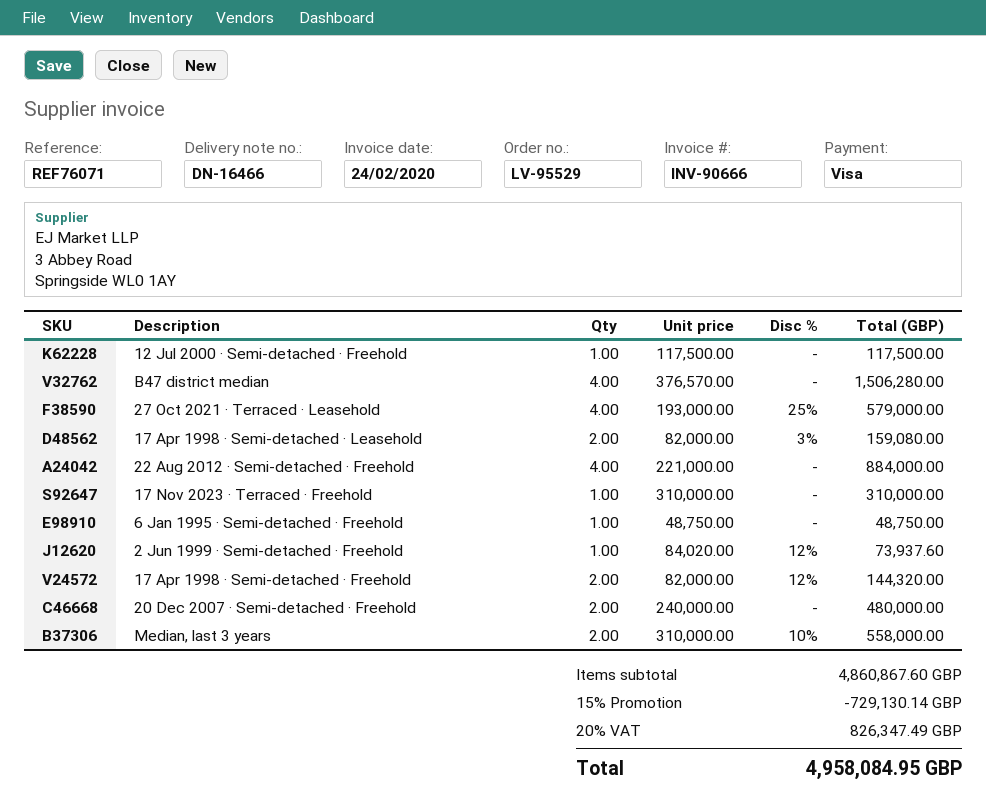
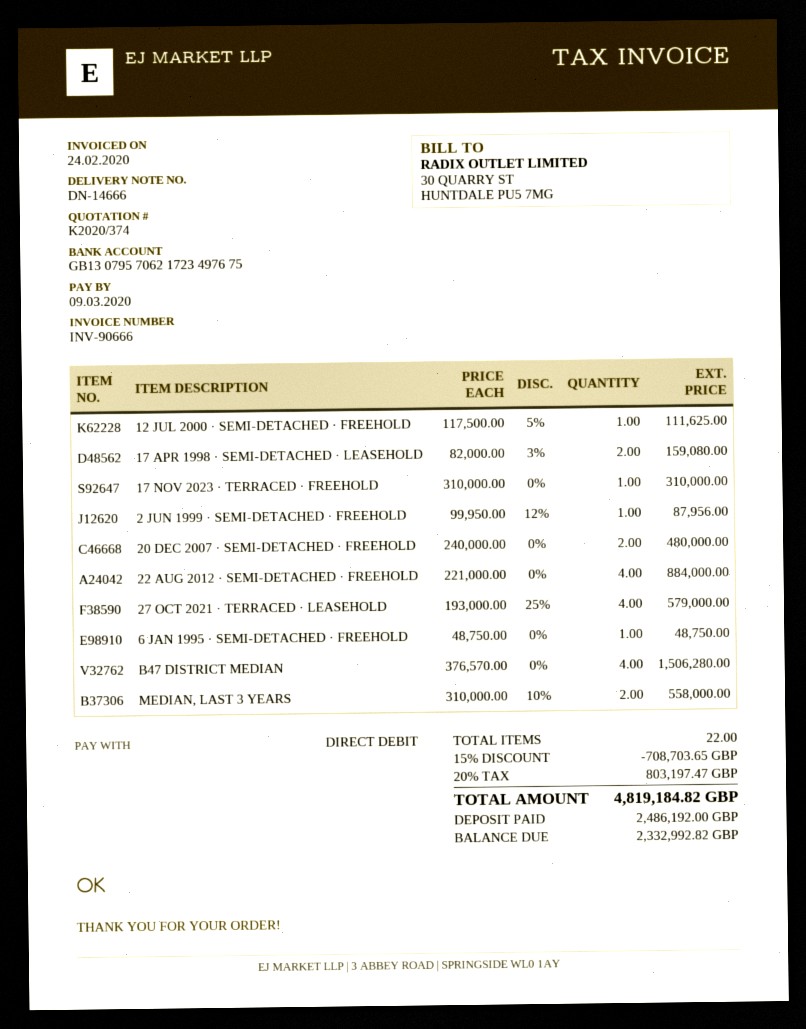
delivery note number: DN-16466 -> DN-14666
payment method: Visa -> direct debit
12 Jul 2000 · Semi-detached · Freehold: 1 x 117500.00 = 117500.00 -> 1 x 117500.00 - 5% = 111625.00
2 Jun 1999 · Semi-detached · Freehold: 1 x 84020.00 - 12% = 73937.60 -> 1 x 99950.00 - 12% = 87956.00
17 Apr 1998 · Semi-detached · Freehold: 2 x 82000.00 - 12% = 144320.00 -> none
discount: 15% = 729130.14 -> 15% = 708703.65
tax: 20% = 826347.49 -> 20% = 803197.47
total: 4958084.95 -> 4819184.82

